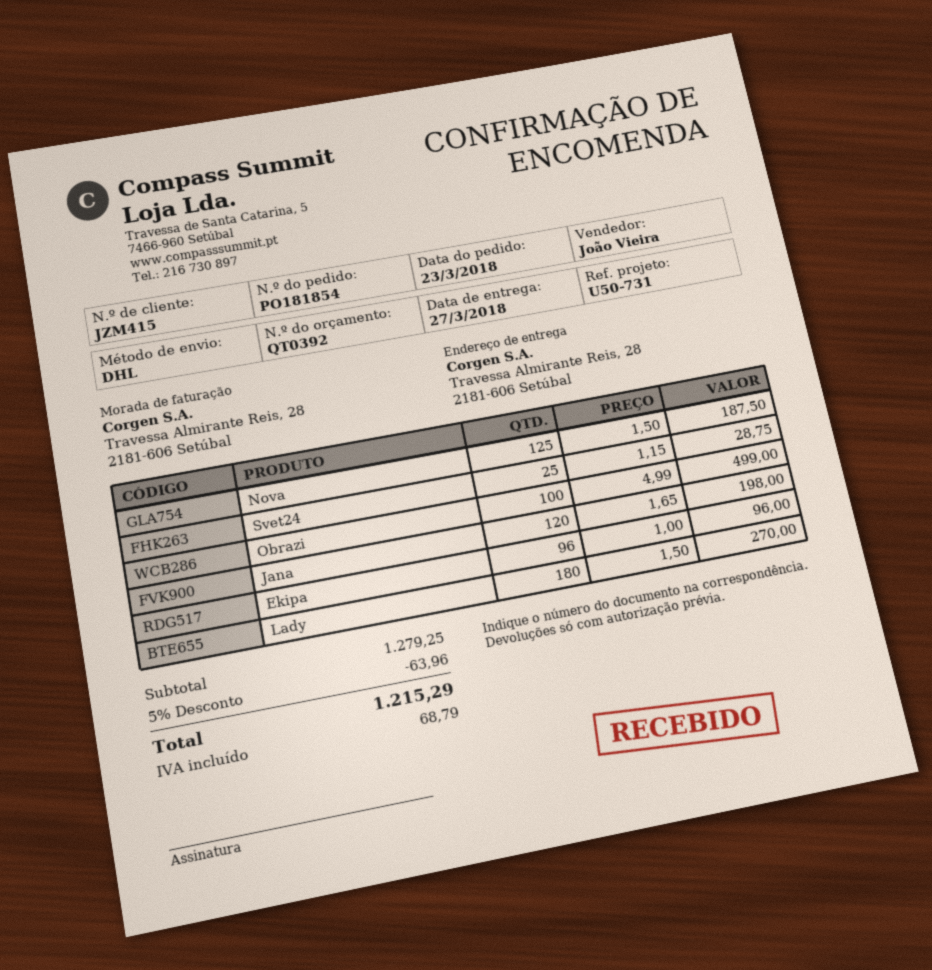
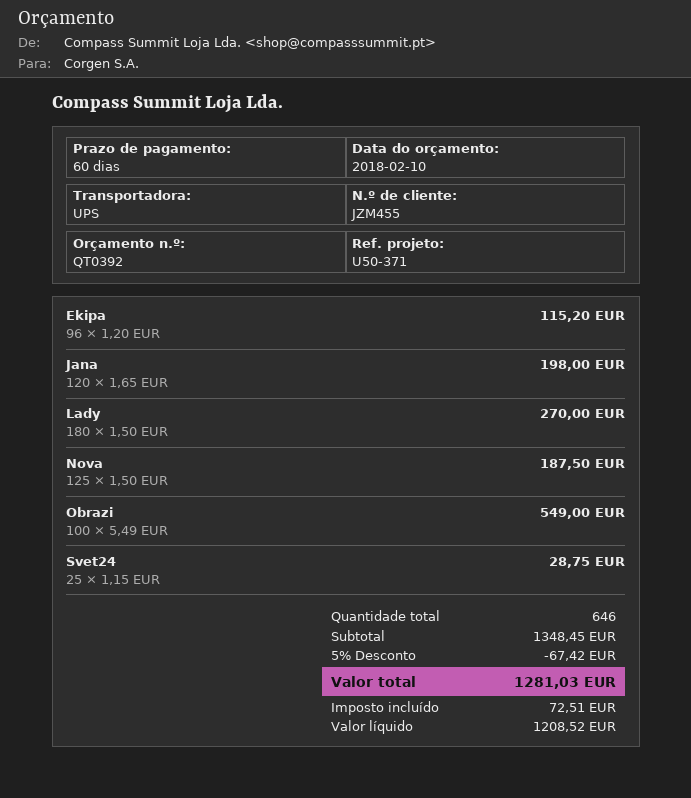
customer number: JZM415 -> JZM455
reference: U50-731 -> U50-371
shipping method: DHL -> UPS
Obrazi: 100 x 4.99 = 499.00 -> 100 x 5.49 = 549.00
Ekipa: 96 x 1.00 = 96.00 -> 96 x 1.20 = 115.20
subtotal: 1279.25 -> 1348.45
discount: 5% = 63.96 -> 5% = 67.42
tax: 68.79 -> 72.51
total: 1215.29 -> 1281.03

